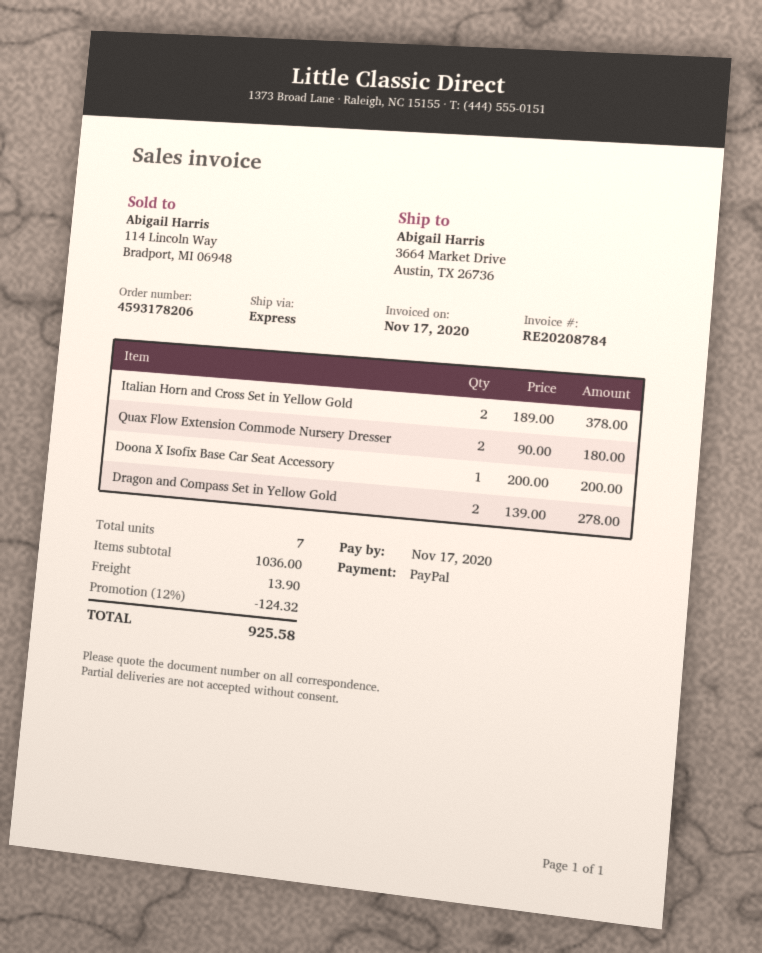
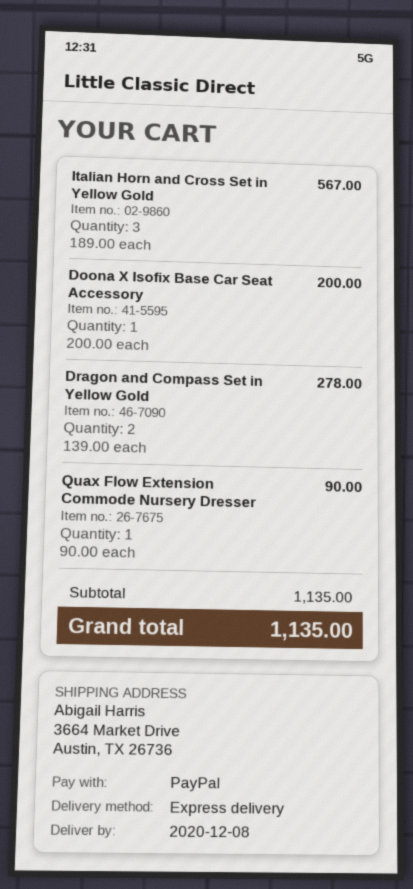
Italian Horn and Cross Set in Yellow Gold: 2 x 189.00 = 378.00 -> 3 x 189.00 = 567.00
Quax Flow Extension Commode Nursery Dresser: 2 x 90.00 = 180.00 -> 1 x 90.00 = 90.00
subtotal: 1036.00 -> 1135.00
discount: 12% = 124.32 -> none
shipping: 13.90 -> none
total: 925.58 -> 1135.00

